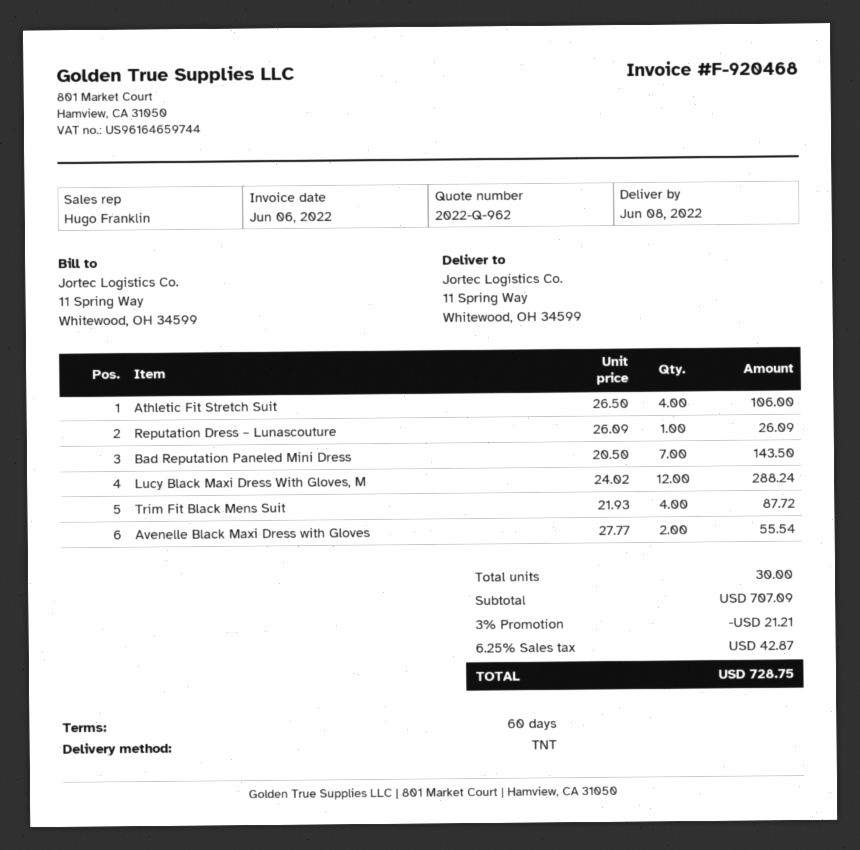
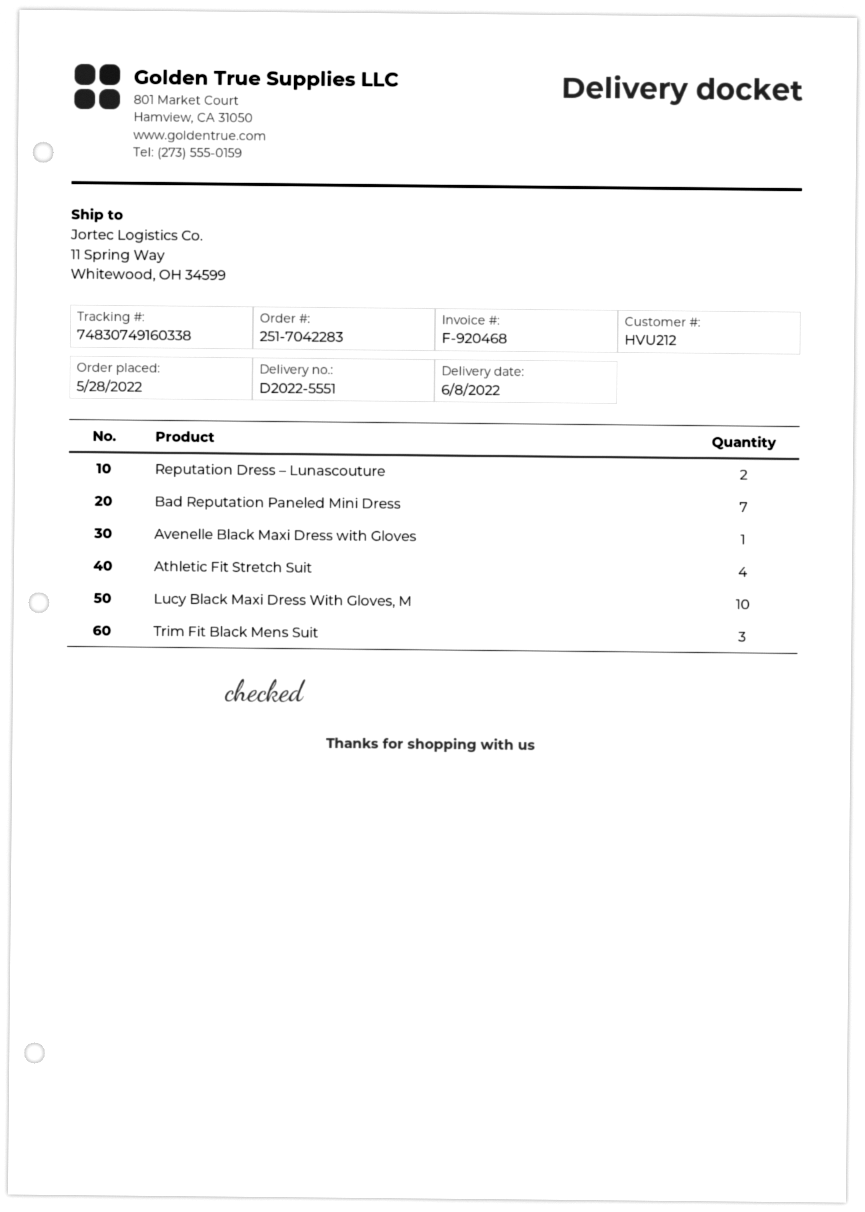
Reputation Dress – Lunascouture: 1 -> 2
Lucy Black Maxi Dress With Gloves, M: 12 -> 10
Trim Fit Black Mens Suit: 4 -> 3
Avenelle Black Maxi Dress with Gloves: 2 -> 1

